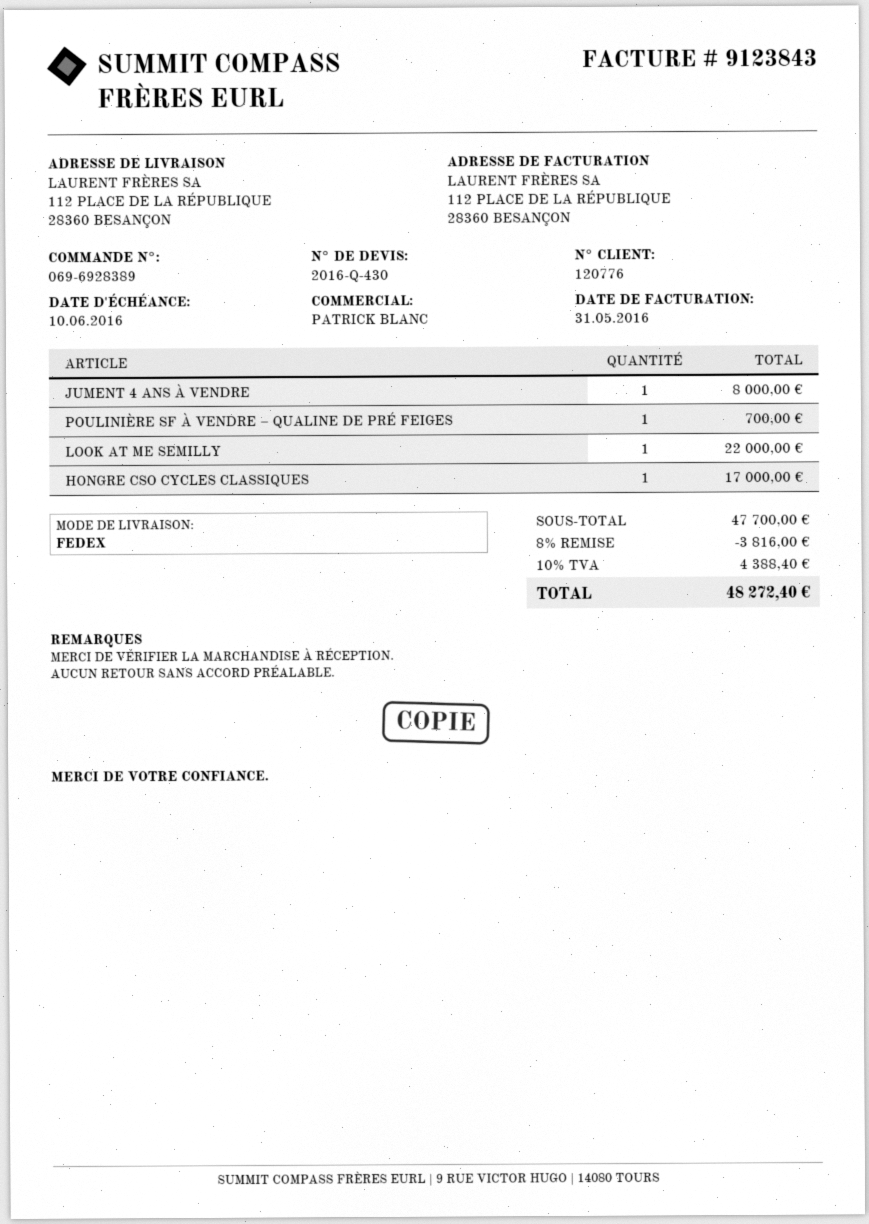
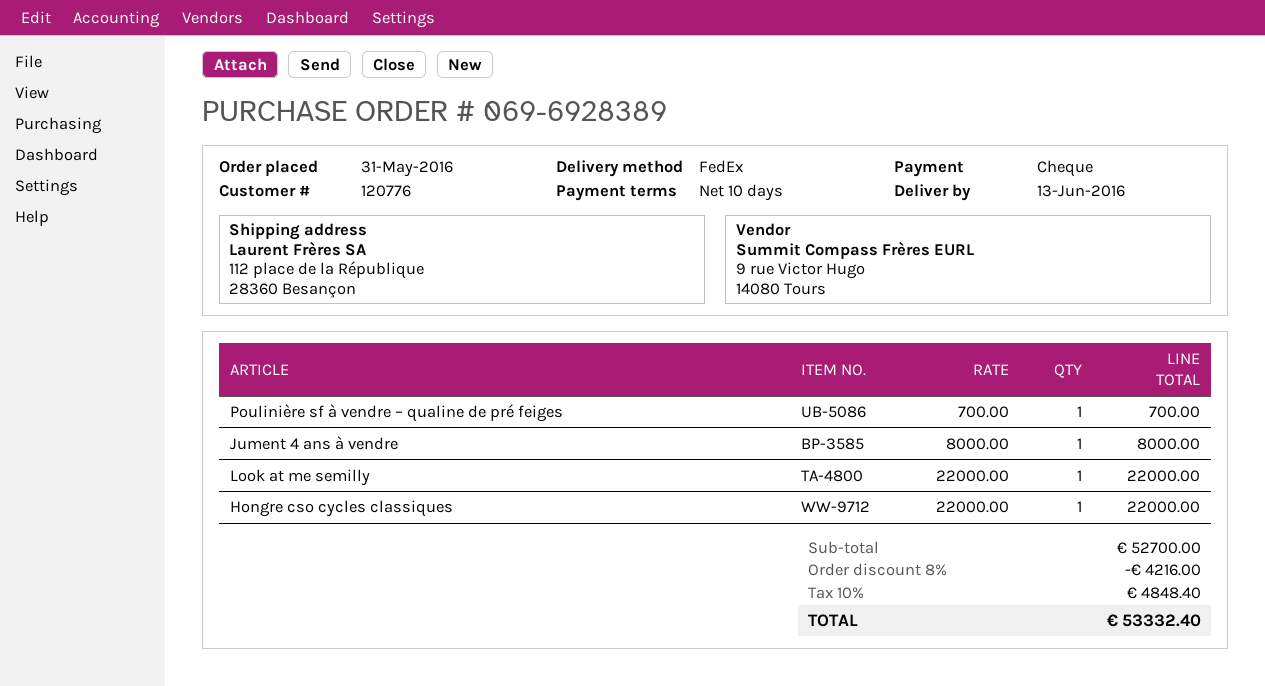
HONGRE CSO CYCLES CLASSIQUES: 1 for 17000.00 -> 1 for 22000.00
subtotal: 47700.00 -> 52700.00
discount: 8% = 3816.00 -> 8% = 4216.00
tax: 10% = 4388.40 -> 10% = 4848.40
total: 48272.40 -> 53332.40

